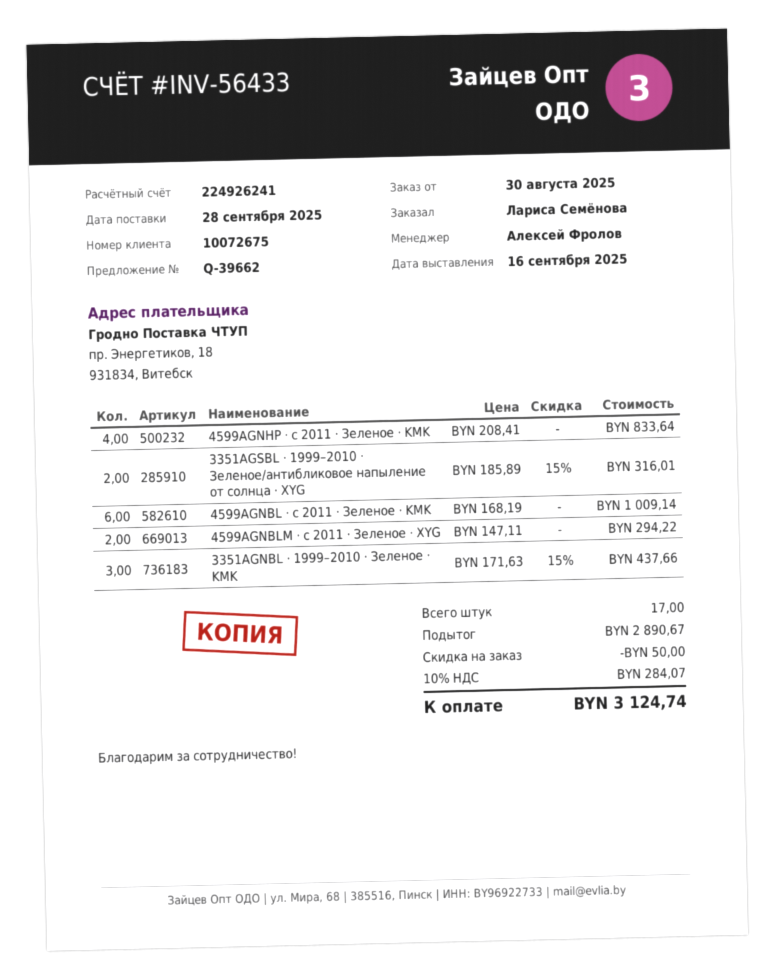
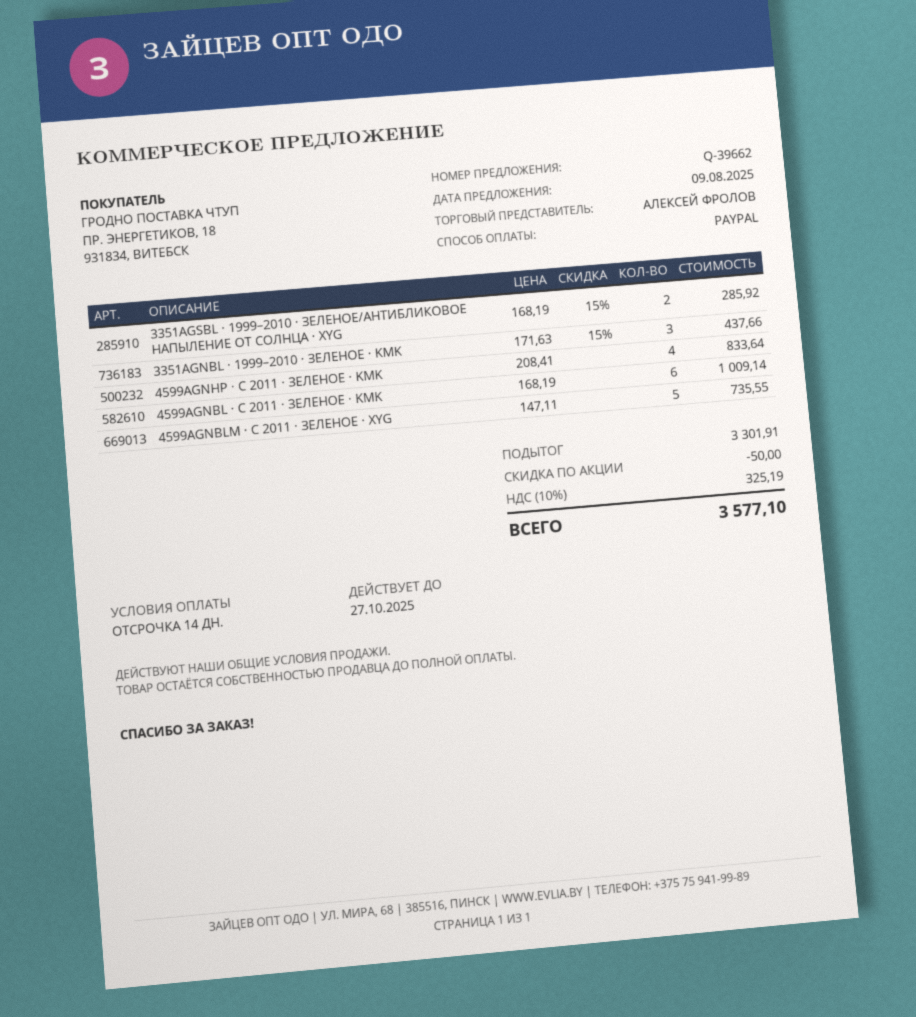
3351AGSBL · 1999–2010 · Зеленое/антибликовое напыление от солнца · XYG: 2 x 185.89 - 15% = 316.01 -> 2 x 168.19 - 15% = 285.92
4599AGNBLM · с 2011 · Зеленое · XYG: 2 x 147.11 = 294.22 -> 5 x 147.11 = 735.55
subtotal: 2890.67 -> 3301.91
tax: 10% = 284.07 -> 10% = 325.19
total: 3124.74 -> 3577.10

